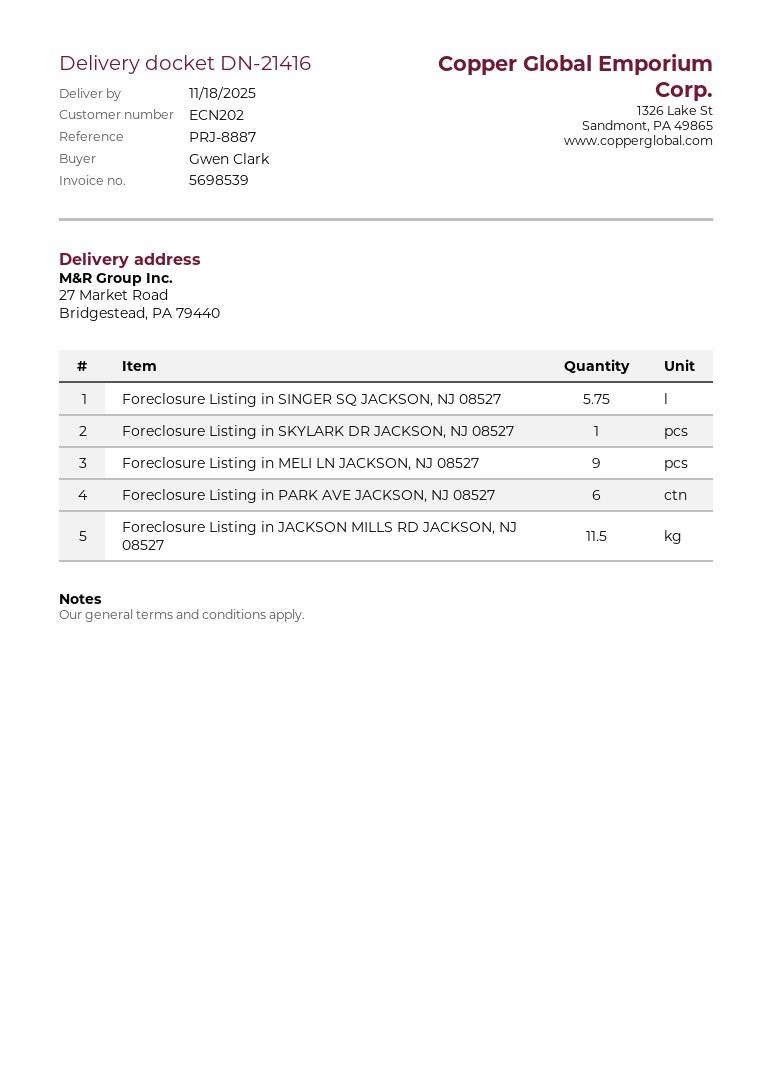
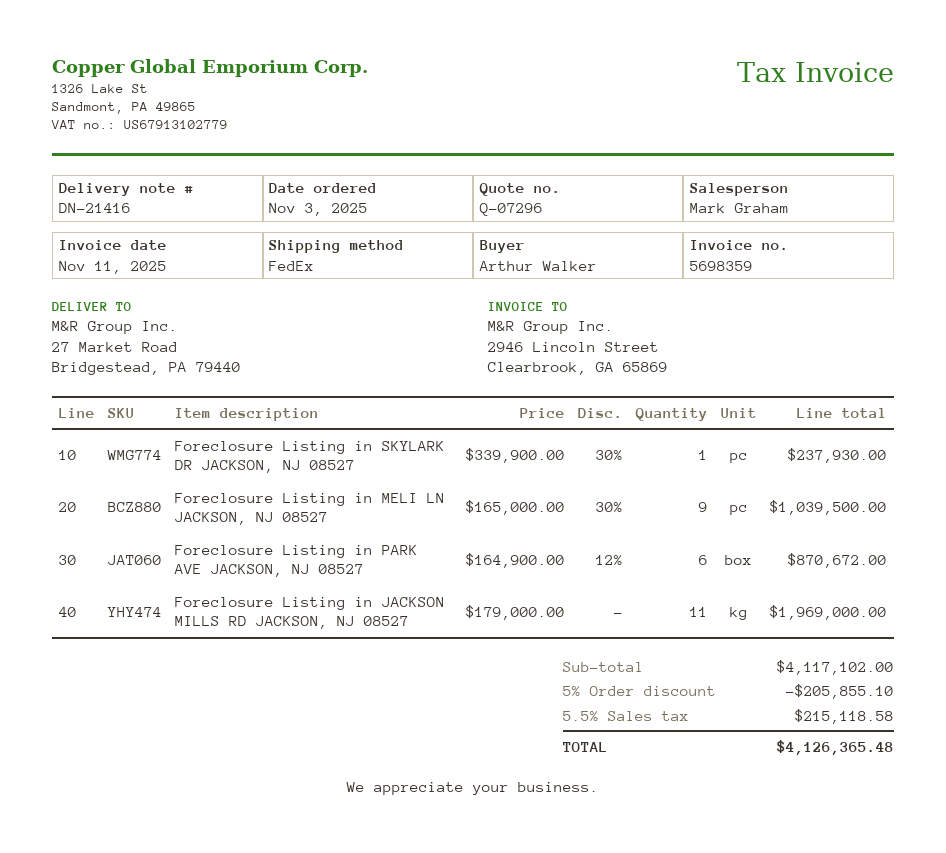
invoice number: 5698539 -> 5698359
ordered by: Gwen Clark -> Arthur Walker
Foreclosure Listing in SINGER SQ JACKSON, NJ 08527: 5.75 -> none
Foreclosure Listing in JACKSON MILLS RD JACKSON, NJ 08527: 11.5 -> 11

